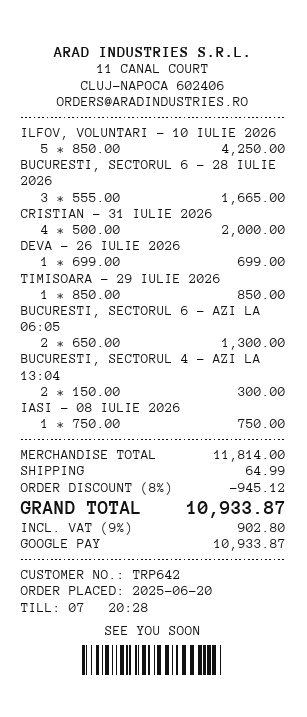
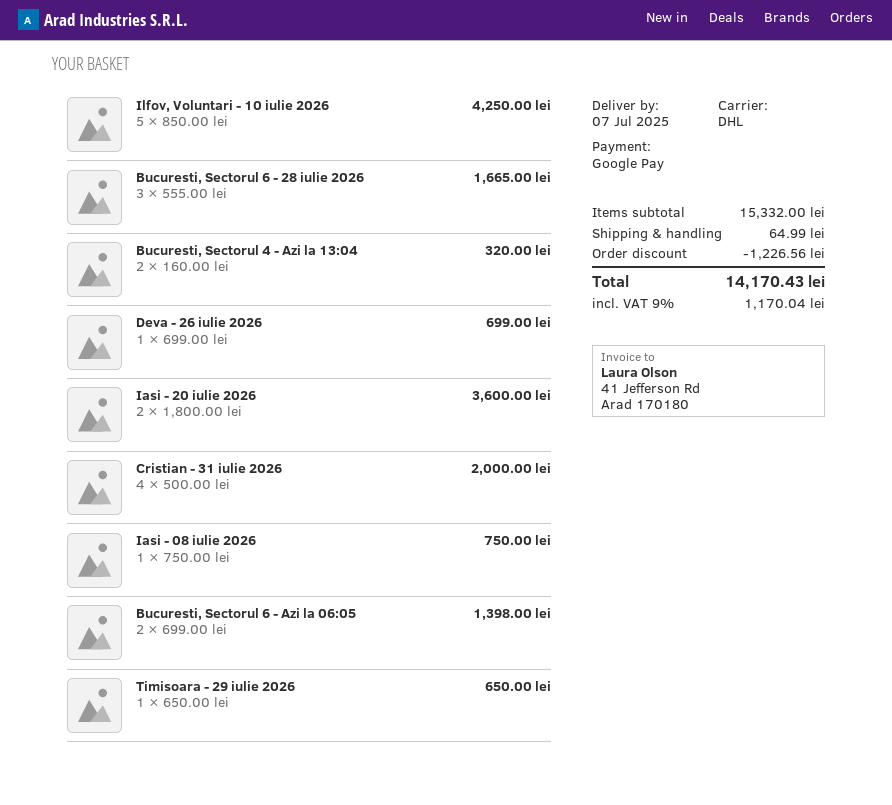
TIMISOARA - 29 IULIE 2026: 1 x 850.00 = 850.00 -> 1 x 650.00 = 650.00
BUCURESTI, SECTORUL 6 - AZI LA 06:05: 2 x 650.00 = 1300.00 -> 2 x 699.00 = 1398.00
BUCURESTI, SECTORUL 4 - AZI LA 13:04: 2 x 150.00 = 300.00 -> 2 x 160.00 = 320.00
Iasi - 20 iulie 2026: none -> 2 x 1800.00 = 3600.00
subtotal: 11814.00 -> 15332.00
discount: 945.12 -> 1226.56
tax: 9% = 902.80 -> 9% = 1170.04
total: 10933.87 -> 14170.43

